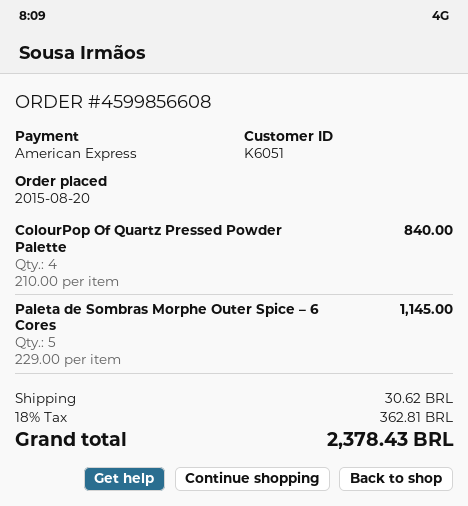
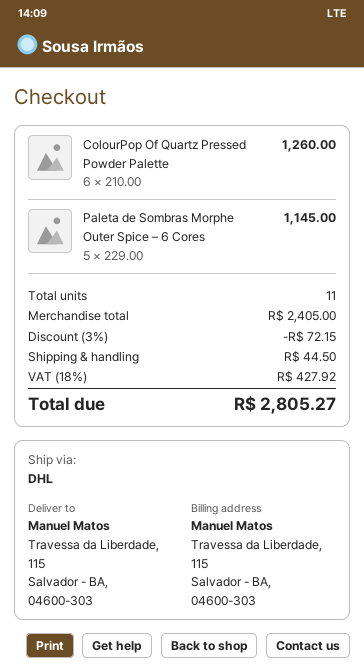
ColourPop Of Quartz Pressed Powder Palette: 4 x 210.00 = 840.00 -> 6 x 210.00 = 1260.00
discount: none -> 3% = 72.15
shipping: 30.62 -> 44.50
tax: 18% = 362.81 -> 18% = 427.92
total: 2378.43 -> 2805.27

